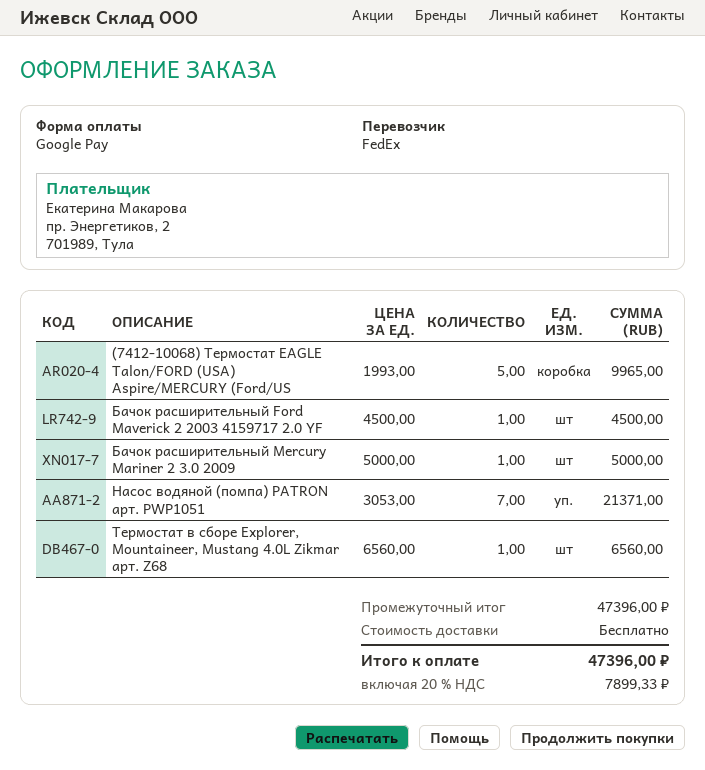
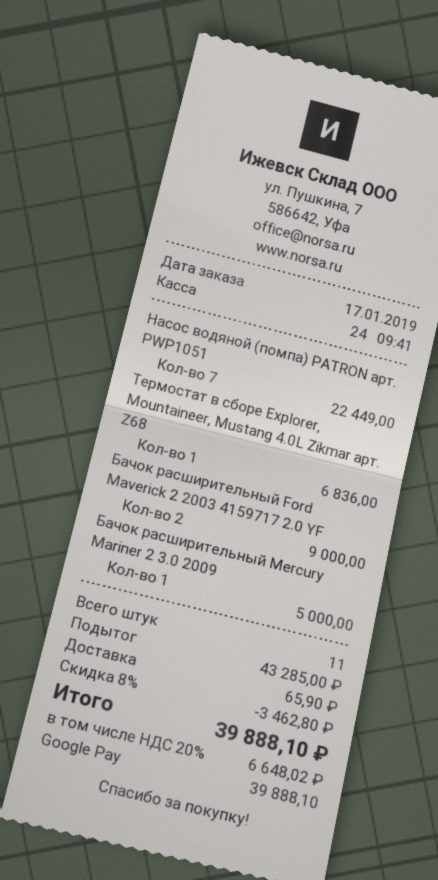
(7412-10068) Термостат EAGLE Talon/FORD (USA) Aspire/MERCURY (Ford/US: 5 for 9965.00 -> none
Бачок расширительный Ford Maverick 2 2003 4159717 2.0 YF: 1 for 4500.00 -> 2 for 9000.00
Насос водяной (помпа) PATRON арт. PWP1051: 7 for 21371.00 -> 7 for 22449.00
Термостат в сборе Explorer, Mountaineer, Mustang 4.0L Zikmar арт. Z68: 1 for 6560.00 -> 1 for 6836.00
subtotal: 47396.00 -> 43285.00
discount: none -> 8% = 3462.80
shipping: 0.00 -> 65.90
tax: 20% = 7899.33 -> 20% = 6648.02
total: 47396.00 -> 39888.10

